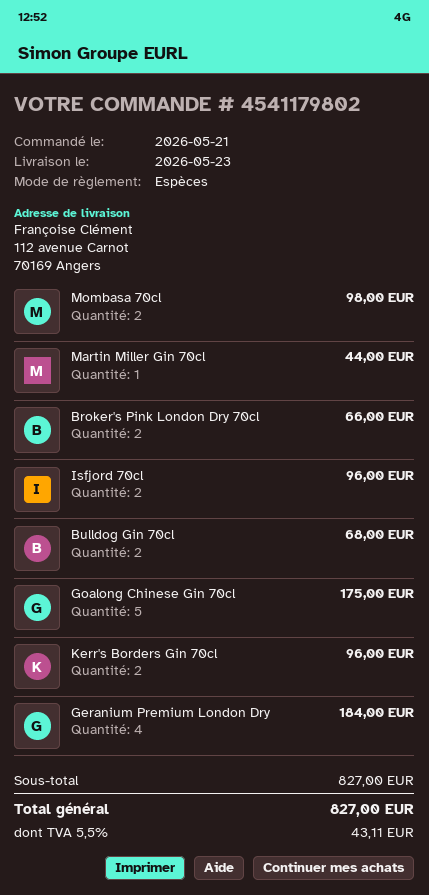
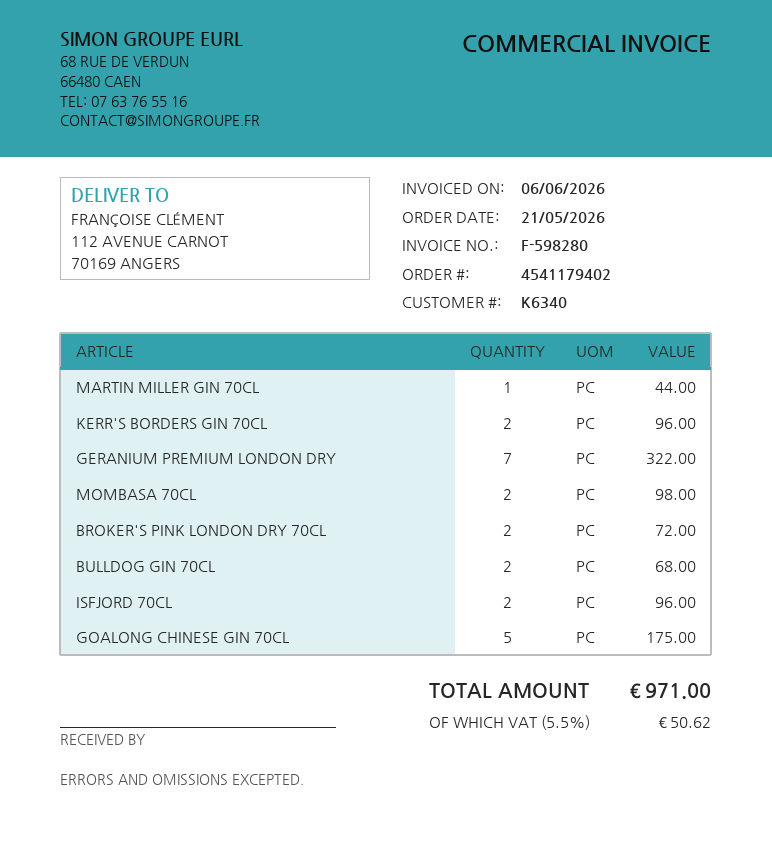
order number: 4541179802 -> 4541179402
Broker's Pink London Dry 70cl: 2 for 66.00 -> 2 for 72.00
Geranium Premium London Dry: 4 for 184.00 -> 7 for 322.00
tax: 5.5% = 43.11 -> 5.5% = 50.62
total: 827.00 -> 971.00

